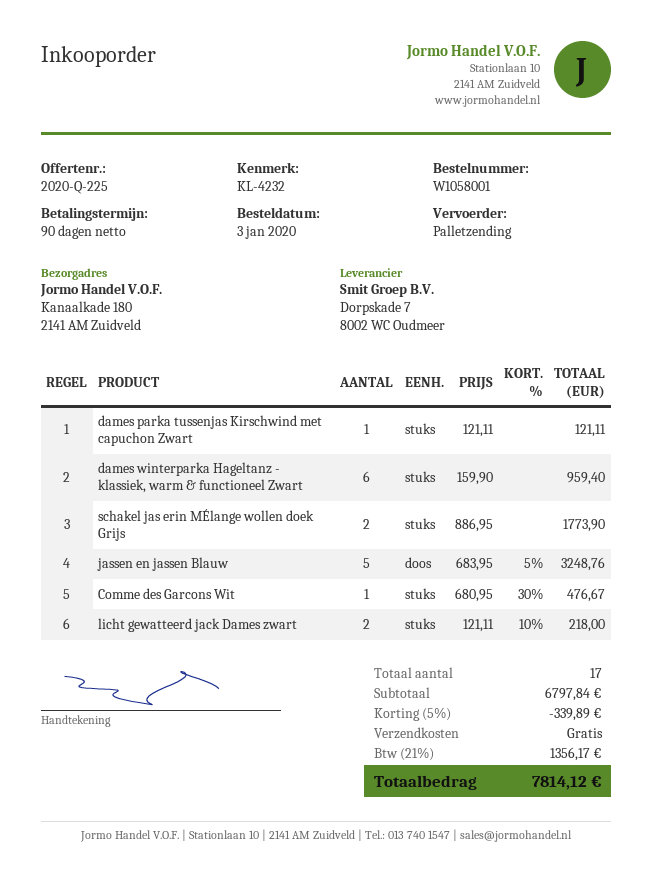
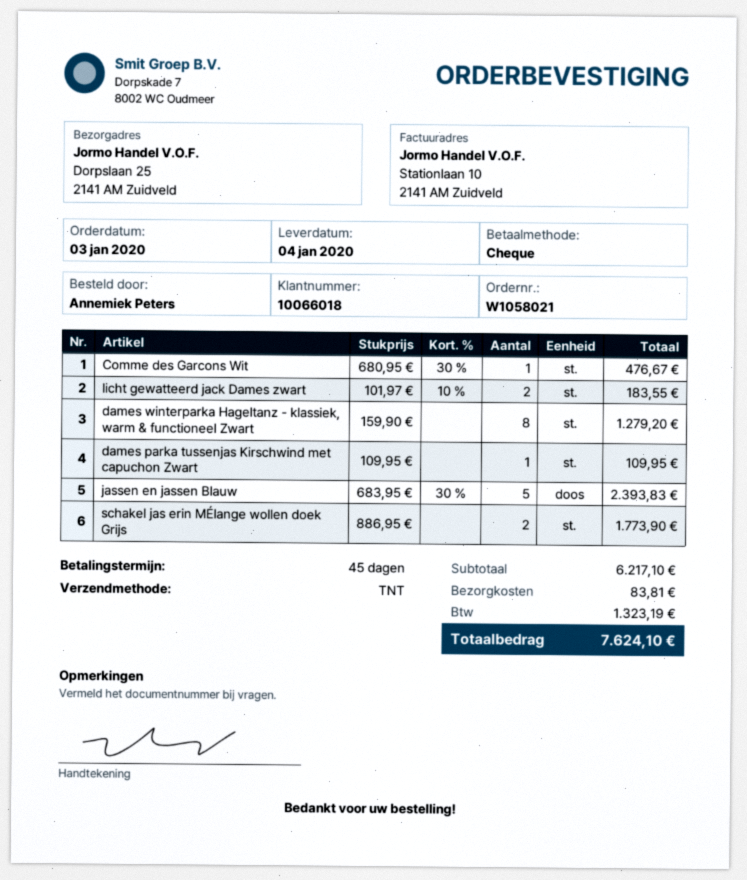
order number: W1058001 -> W1058021
payment terms: 90 days -> 45 days
shipping method: pallet freight -> TNT
ship to: Kanaalkade 180, 2141 AM Zuidveld -> Dorpslaan 25, 2141 AM Zuidveld
dames parka tussenjas Kirschwind met capuchon Zwart: 1 x 121.11 = 121.11 -> 1 x 109.95 = 109.95
dames winterparka Hageltanz - klassiek, warm & functioneel Zwart: 6 x 159.90 = 959.40 -> 8 x 159.90 = 1279.20
jassen en jassen Blauw: 5 x 683.95 - 5% = 3248.76 -> 5 x 683.95 - 30% = 2393.83
licht gewatteerd jack Dames zwart: 2 x 121.11 - 10% = 218.00 -> 2 x 101.97 - 10% = 183.55
subtotal: 6797.84 -> 6217.10
discount: 5% = 339.89 -> none
shipping: 0.00 -> 83.81
tax: 1356.17 -> 1323.19
total: 7814.12 -> 7624.10

